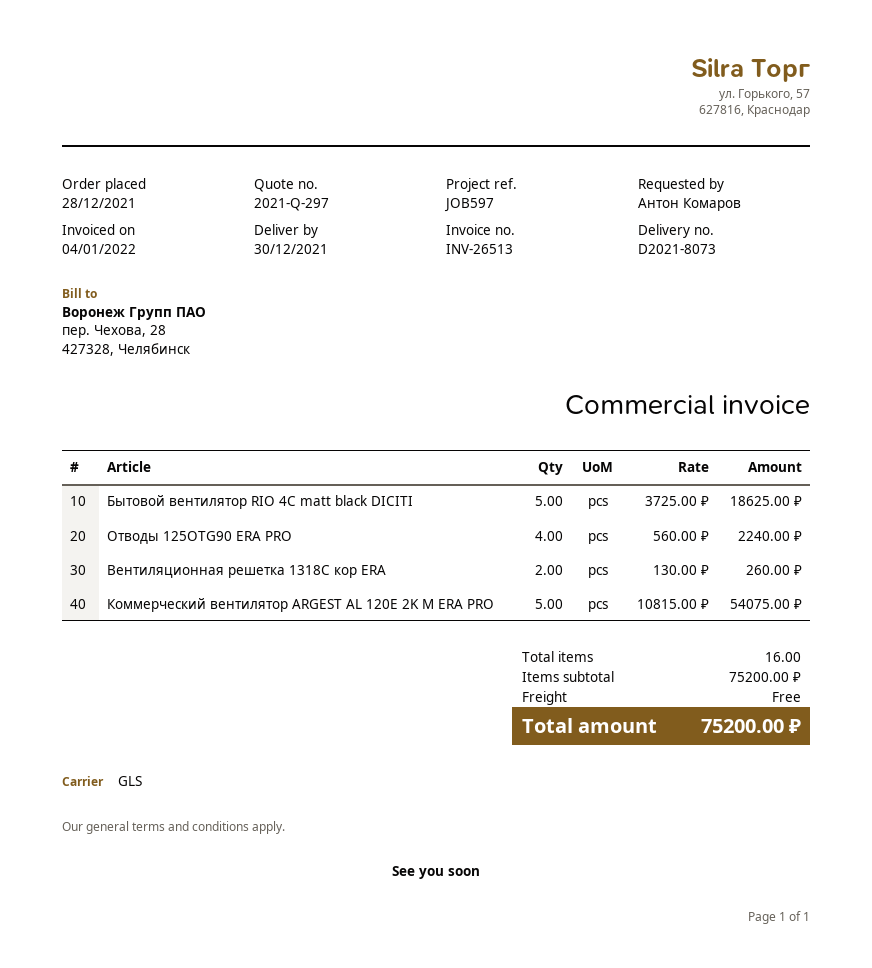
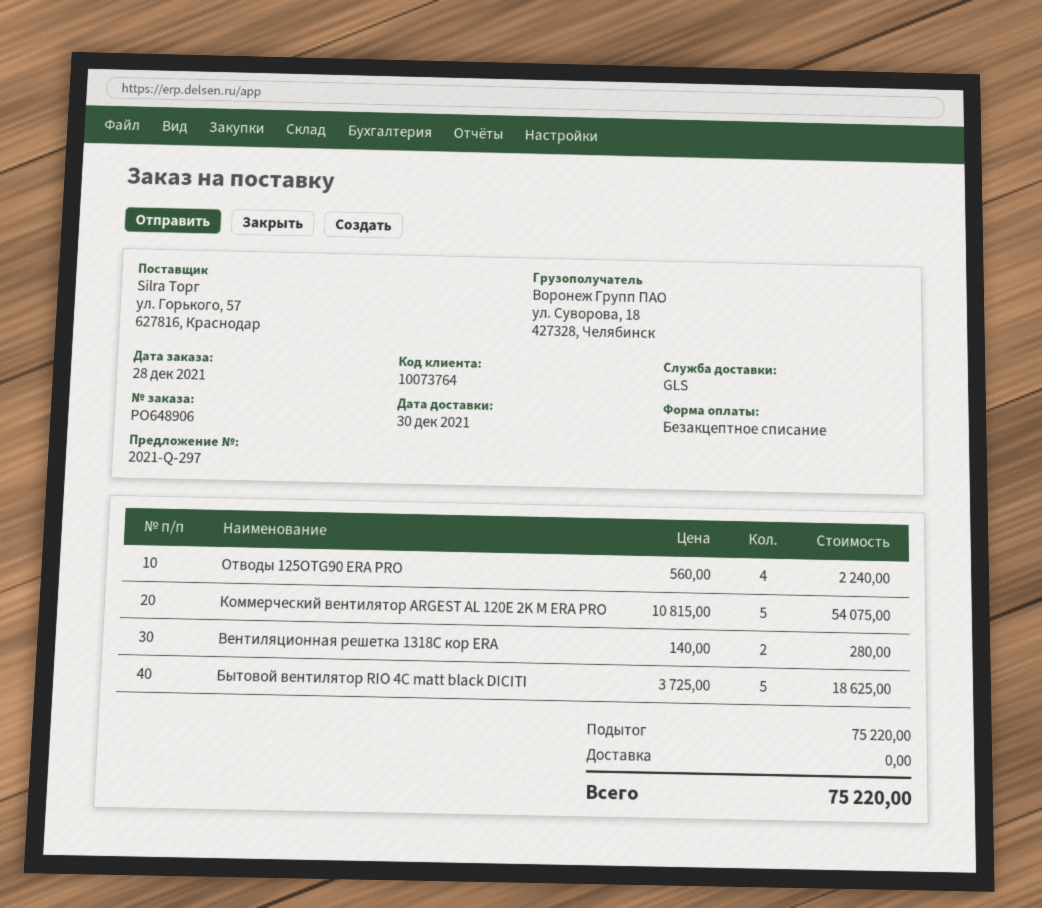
Вентиляционная решетка 1318С кор ERA: 2 x 130.00 = 260.00 -> 2 x 140.00 = 280.00
subtotal: 75200.00 -> 75220.00
total: 75200.00 -> 75220.00

